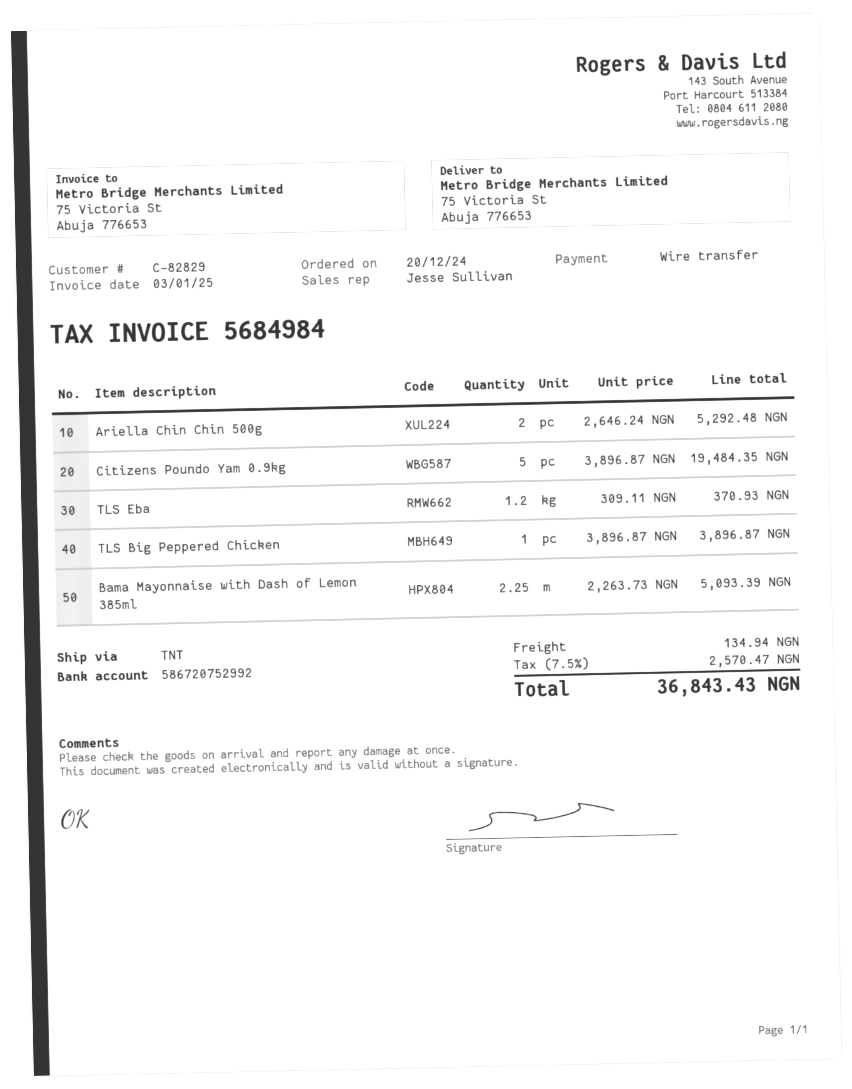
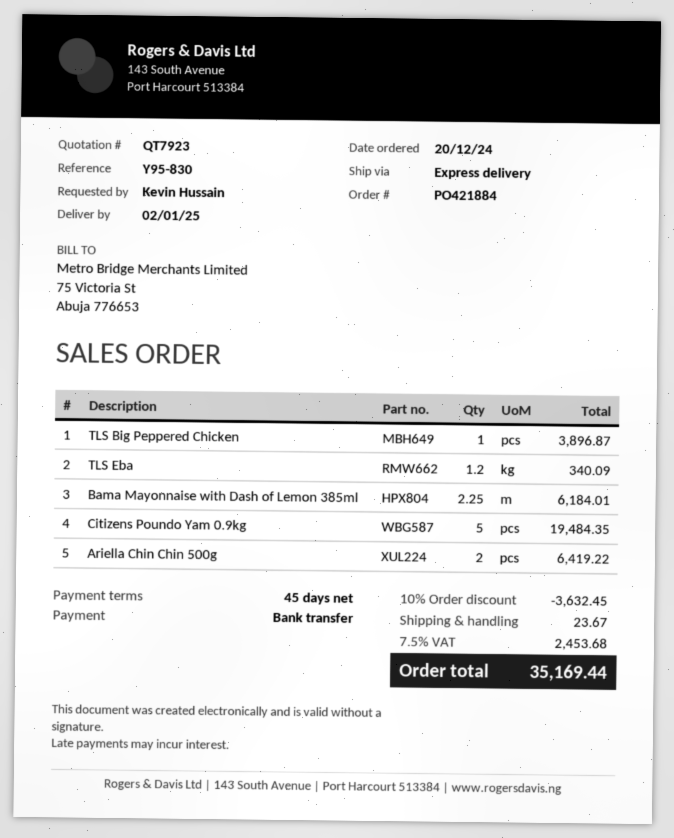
shipping method: TNT -> express
Ariella Chin Chin 500g: 2 for 5292.48 -> 2 for 6419.22
TLS Eba: 1.2 for 370.93 -> 1.2 for 340.09
Bama Mayonnaise with Dash of Lemon 385ml: 2.25 for 5093.39 -> 2.25 for 6184.01
discount: none -> 10% = 3632.45
shipping: 134.94 -> 23.67
tax: 7.5% = 2570.47 -> 7.5% = 2453.68
total: 36843.43 -> 35169.44

